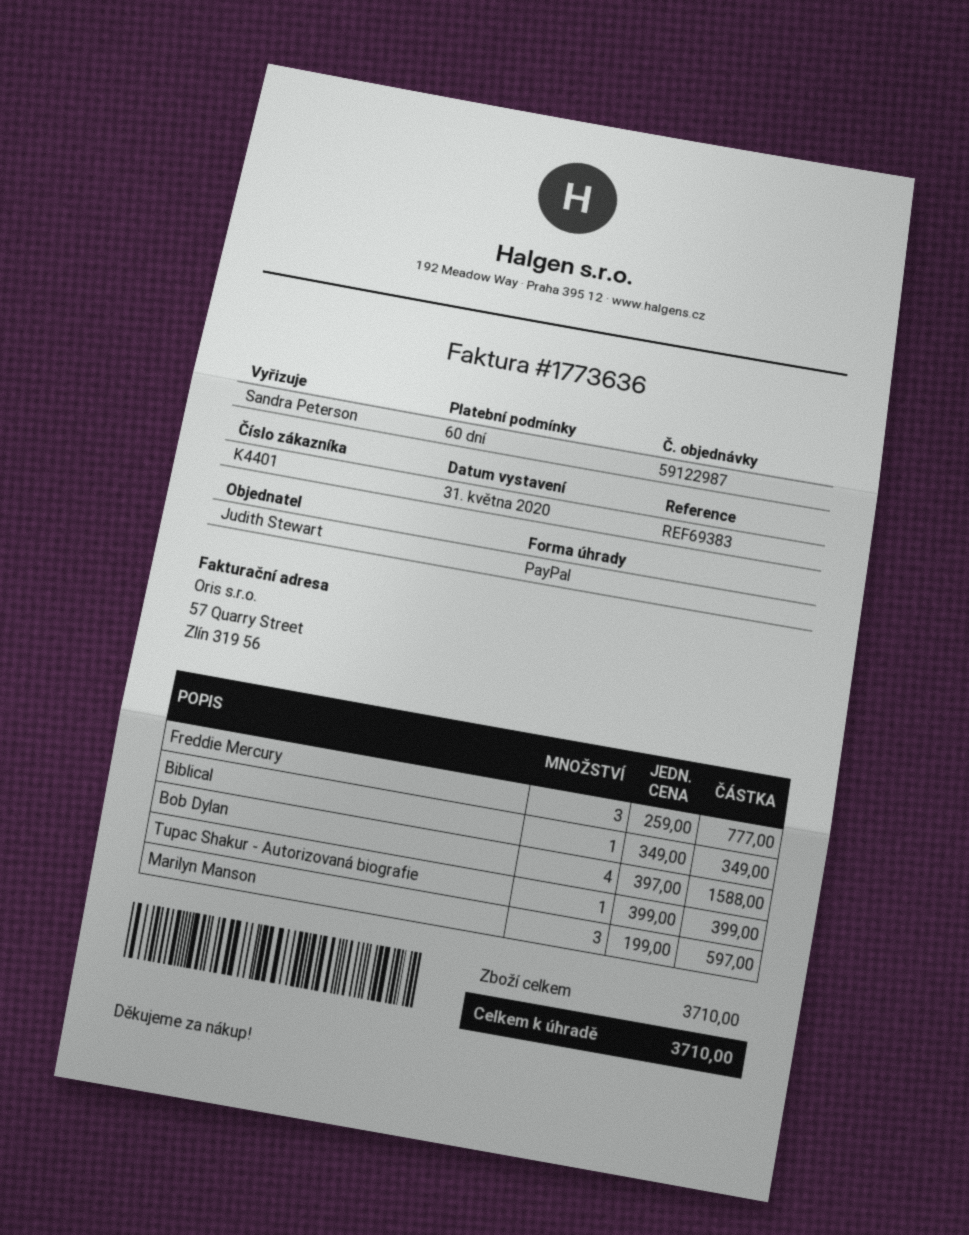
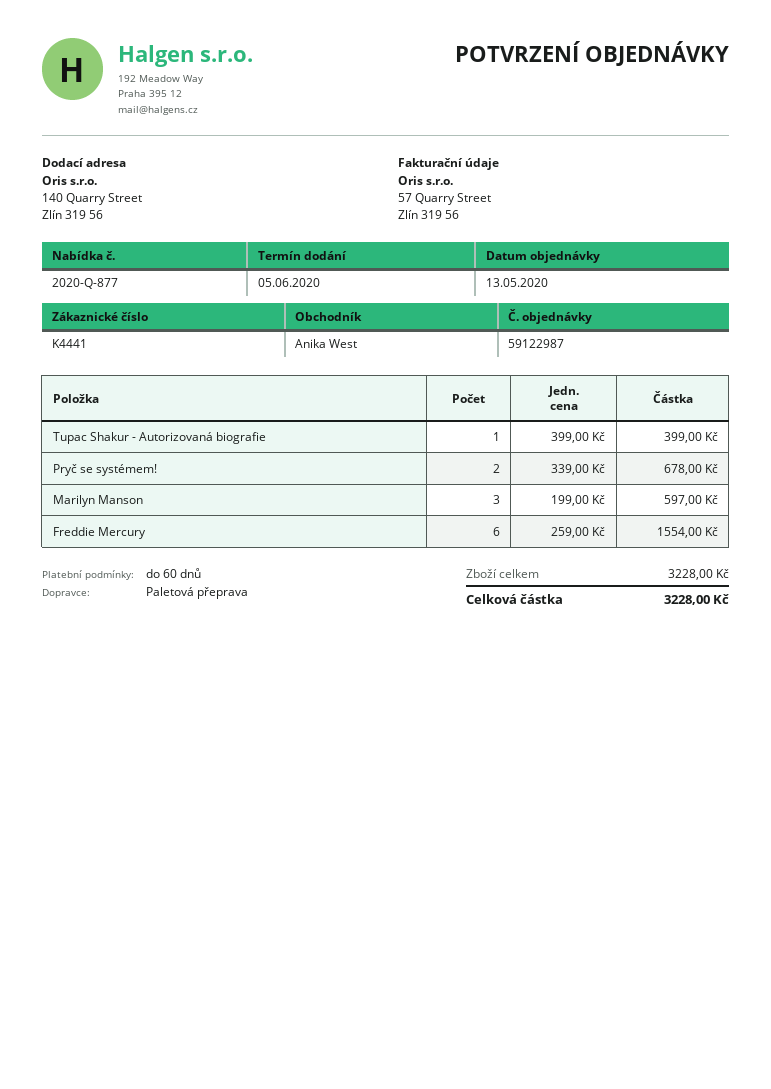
customer number: K4401 -> K4441
sales rep: Sandra Peterson -> Anika West
Freddie Mercury: 3 x 259.00 = 777.00 -> 6 x 259.00 = 1554.00
Biblical: 1 x 349.00 = 349.00 -> none
Bob Dylan: 4 x 397.00 = 1588.00 -> none
Pryč se systémem!: none -> 2 x 339.00 = 678.00
subtotal: 3710.00 -> 3228.00
total: 3710.00 -> 3228.00

